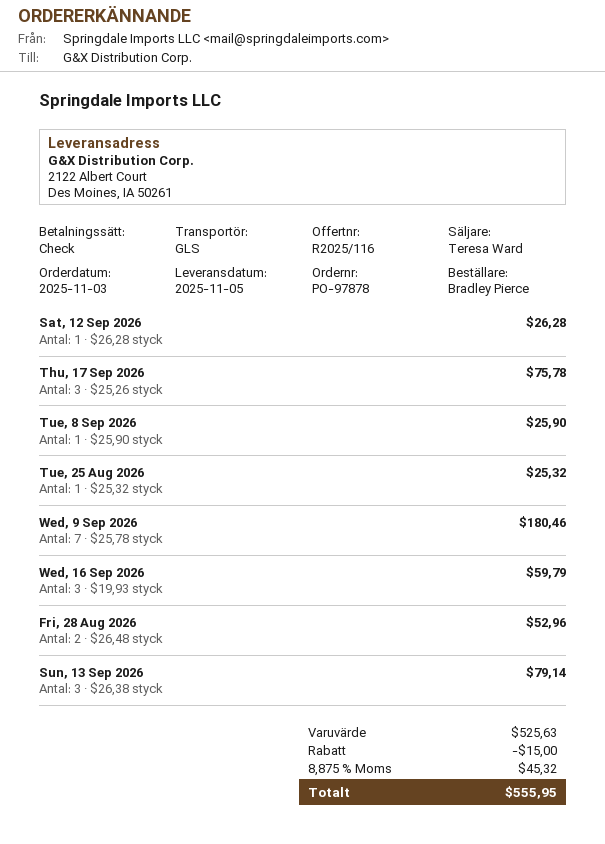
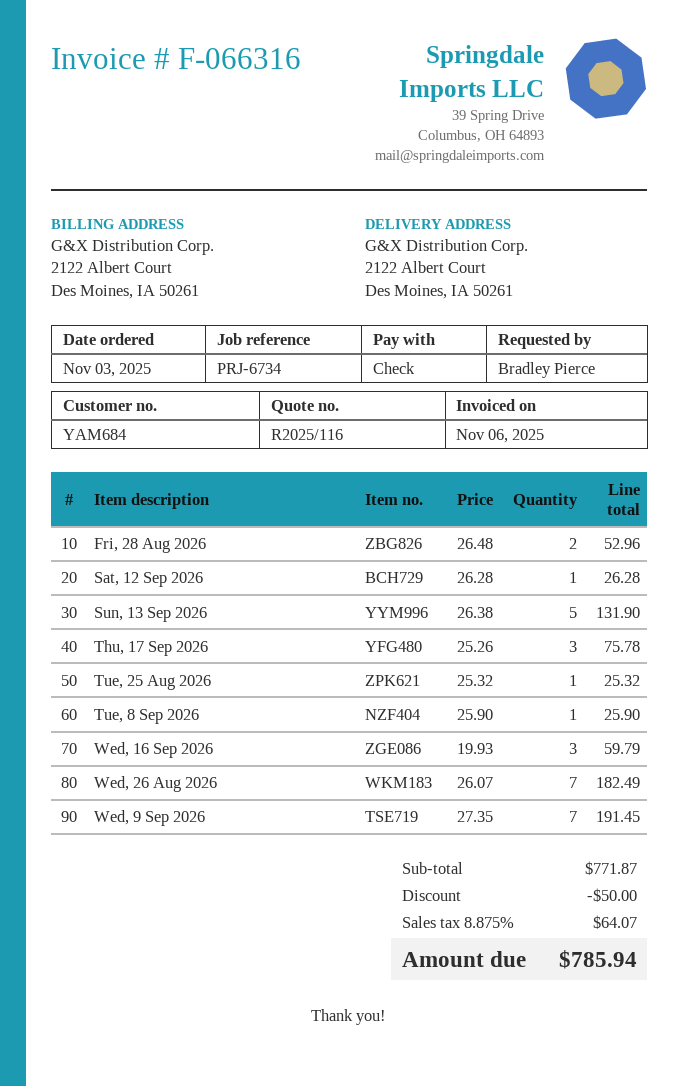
Wed, 9 Sep 2026: 7 x 25.78 = 180.46 -> 7 x 27.35 = 191.45
Sun, 13 Sep 2026: 3 x 26.38 = 79.14 -> 5 x 26.38 = 131.90
Wed, 26 Aug 2026: none -> 7 x 26.07 = 182.49
subtotal: 525.63 -> 771.87
discount: 15.00 -> 50.00
tax: 8.875% = 45.32 -> 8.875% = 64.07
total: 555.95 -> 785.94

